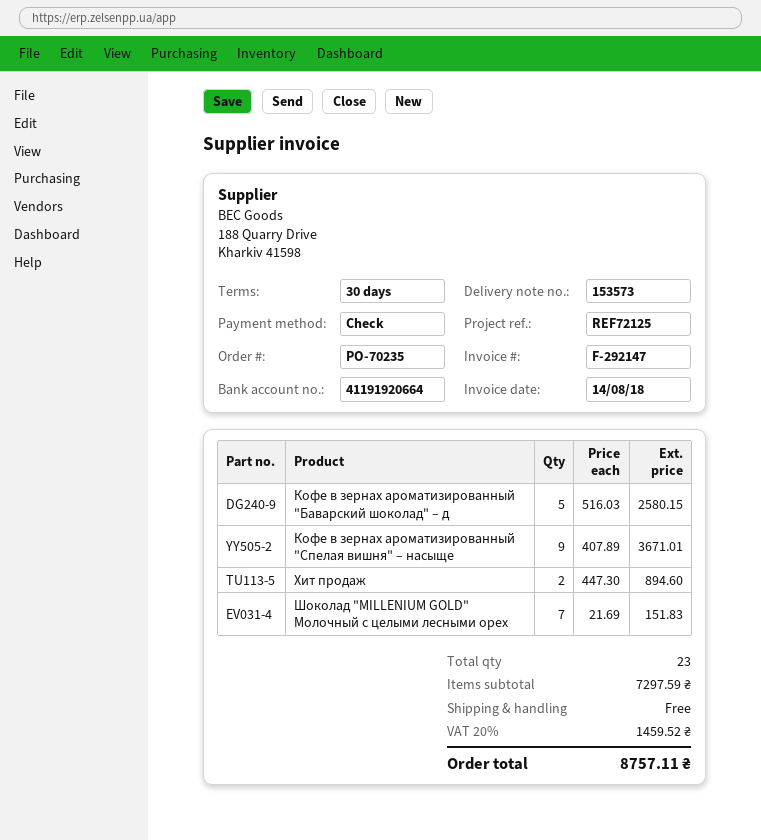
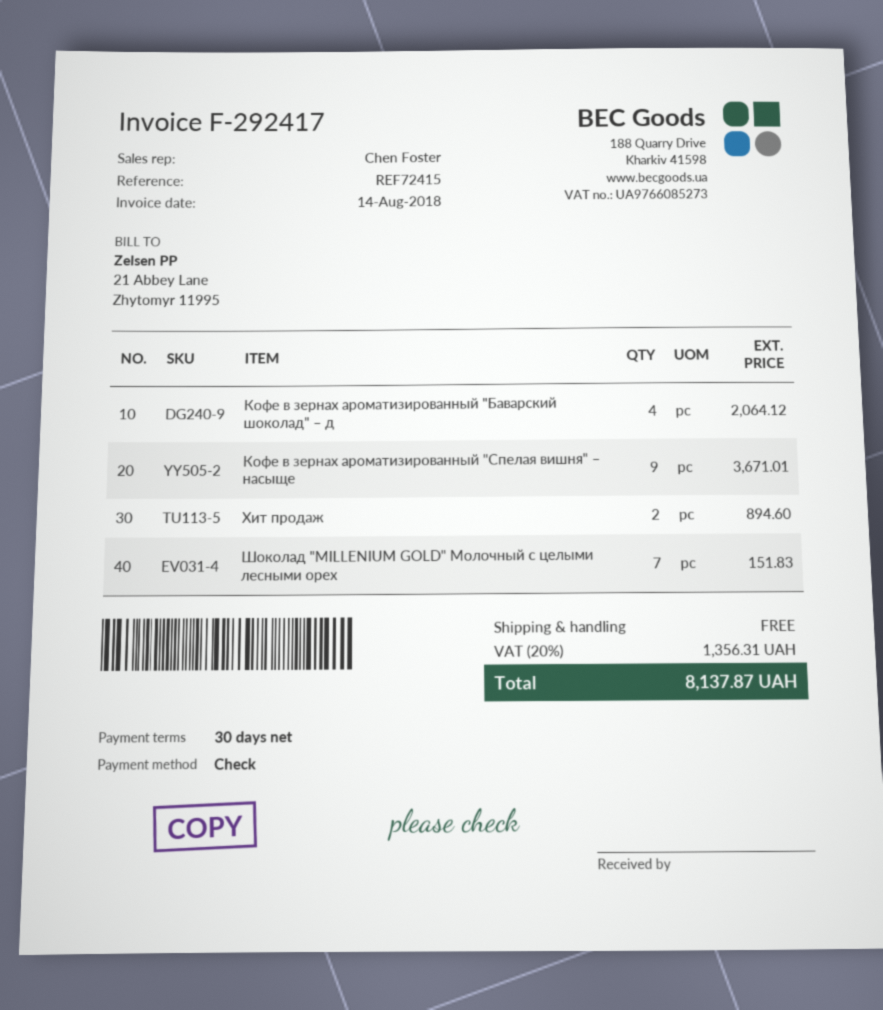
invoice number: F-292147 -> F-292417
reference: REF72125 -> REF72415
Кофе в зернах ароматизированный "Баварский шоколад" – д: 5 for 2580.15 -> 4 for 2064.12
tax: 20% = 1459.52 -> 20% = 1356.31
total: 8757.11 -> 8137.87

